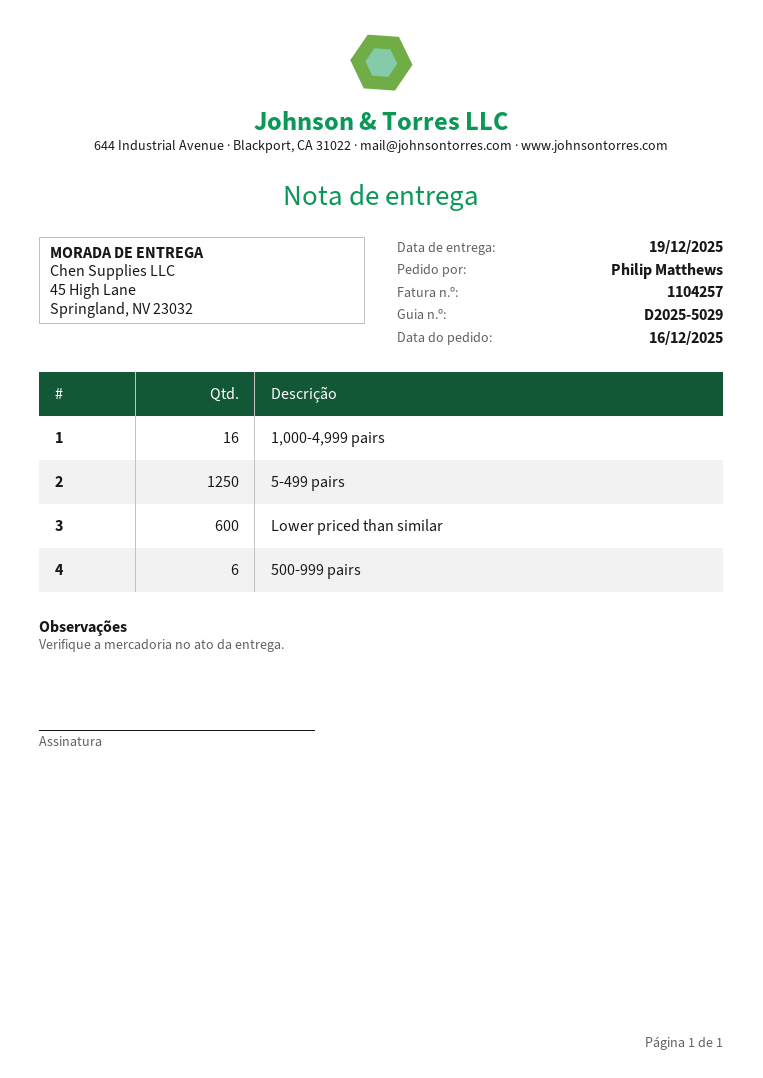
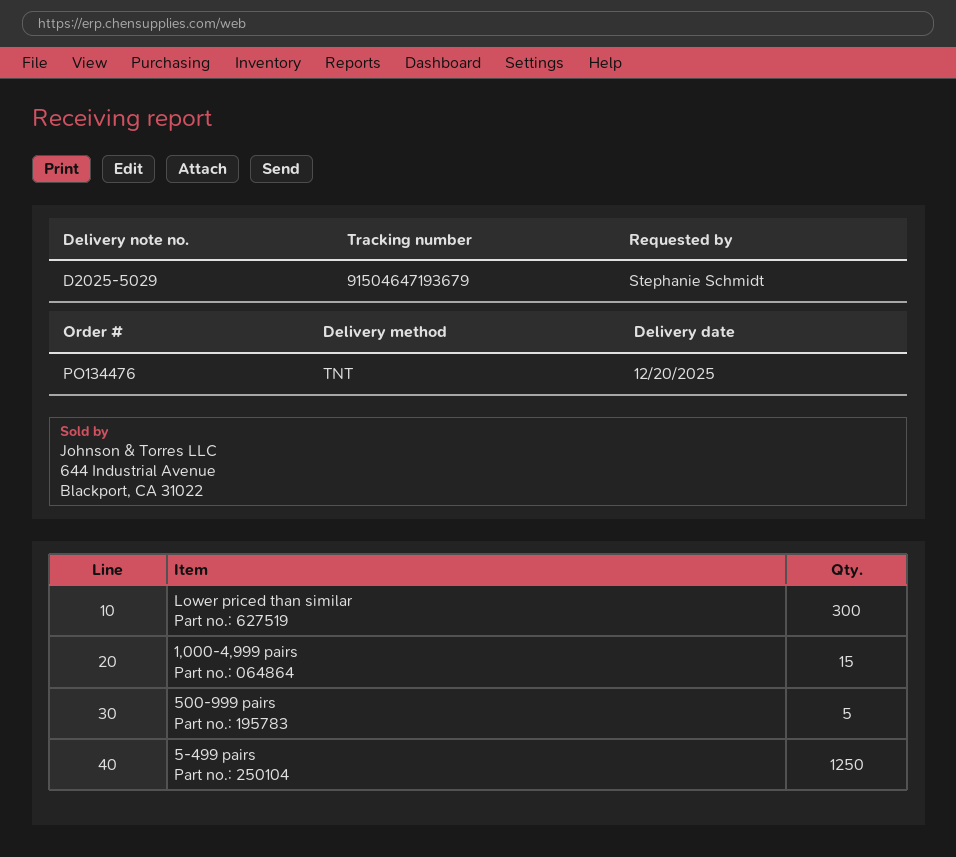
delivery date: 2025-12-19 -> 2025-12-20
ordered by: Philip Matthews -> Stephanie Schmidt
1,000-4,999 pairs: 16 -> 15
Lower priced than similar: 600 -> 300
500-999 pairs: 6 -> 5

